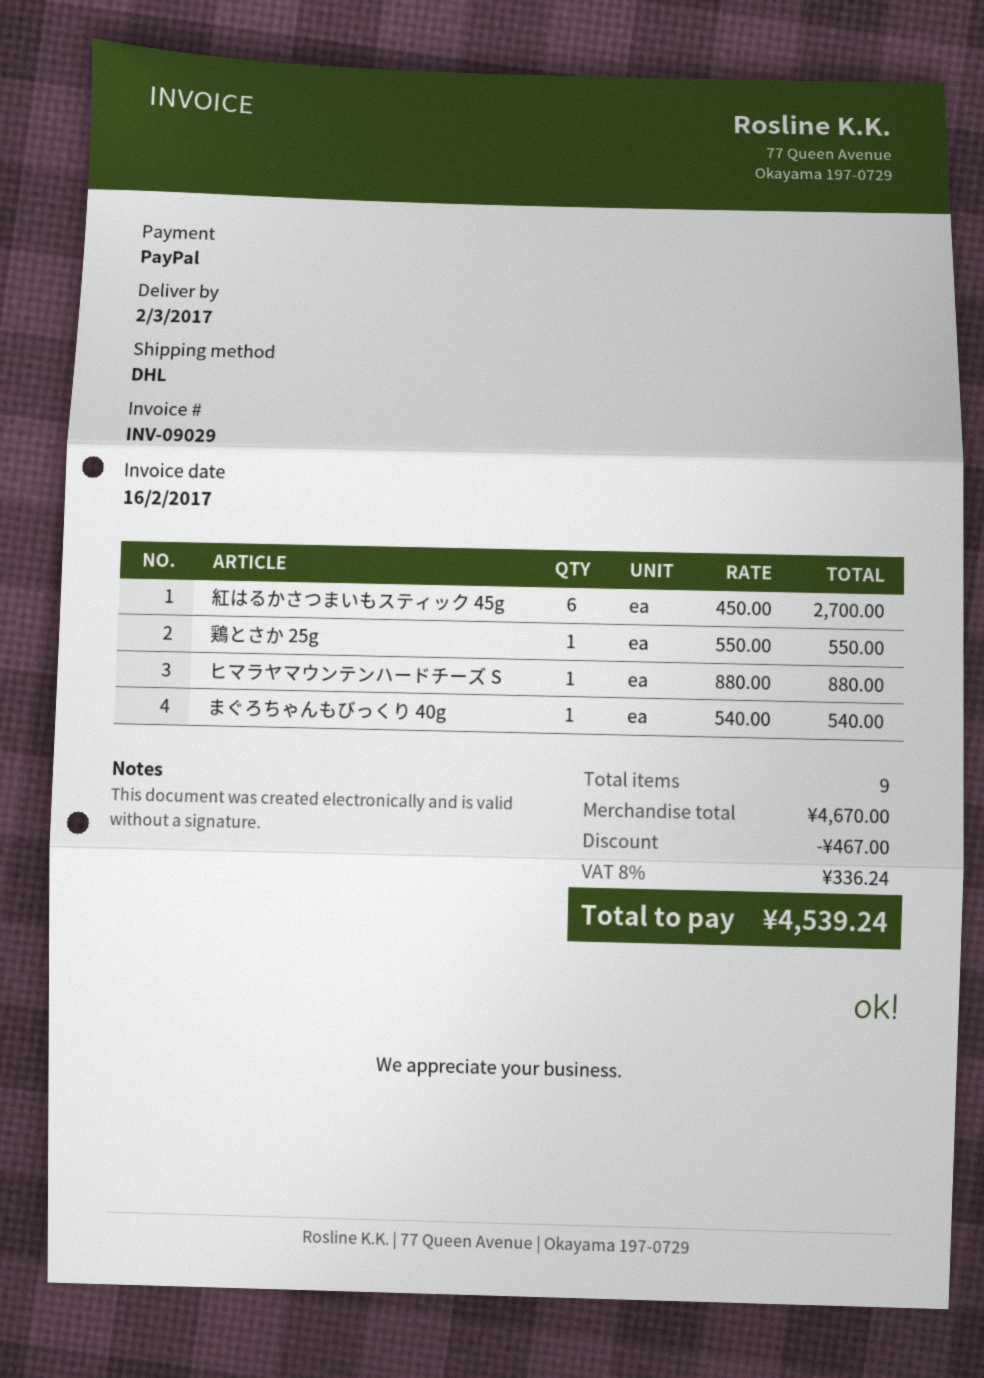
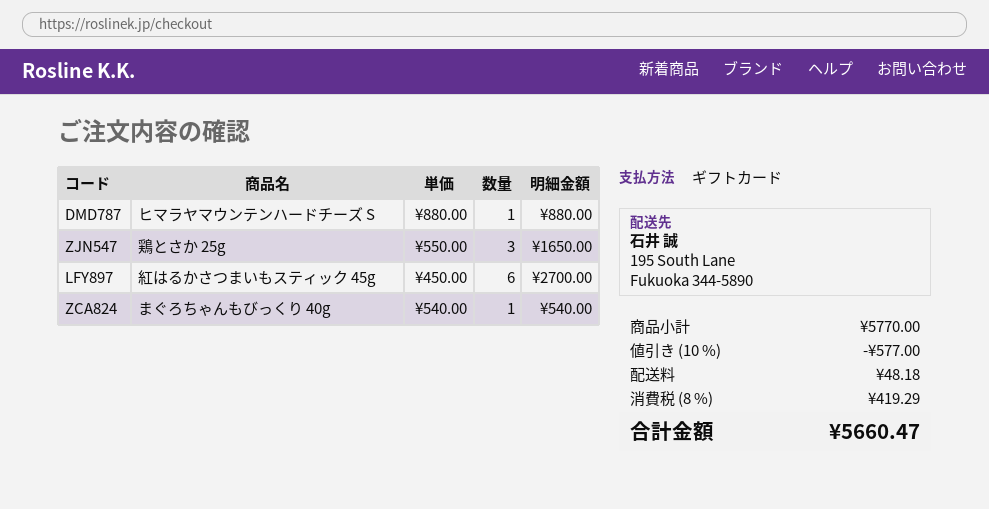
payment method: PayPal -> gift card
鶏とさか 25g: 1 x 550.00 = 550.00 -> 3 x 550.00 = 1650.00
subtotal: 4670.00 -> 5770.00
discount: 467.00 -> 577.00
shipping: none -> 48.18
tax: 8% = 336.24 -> 8% = 419.29
total: 4539.24 -> 5660.47

